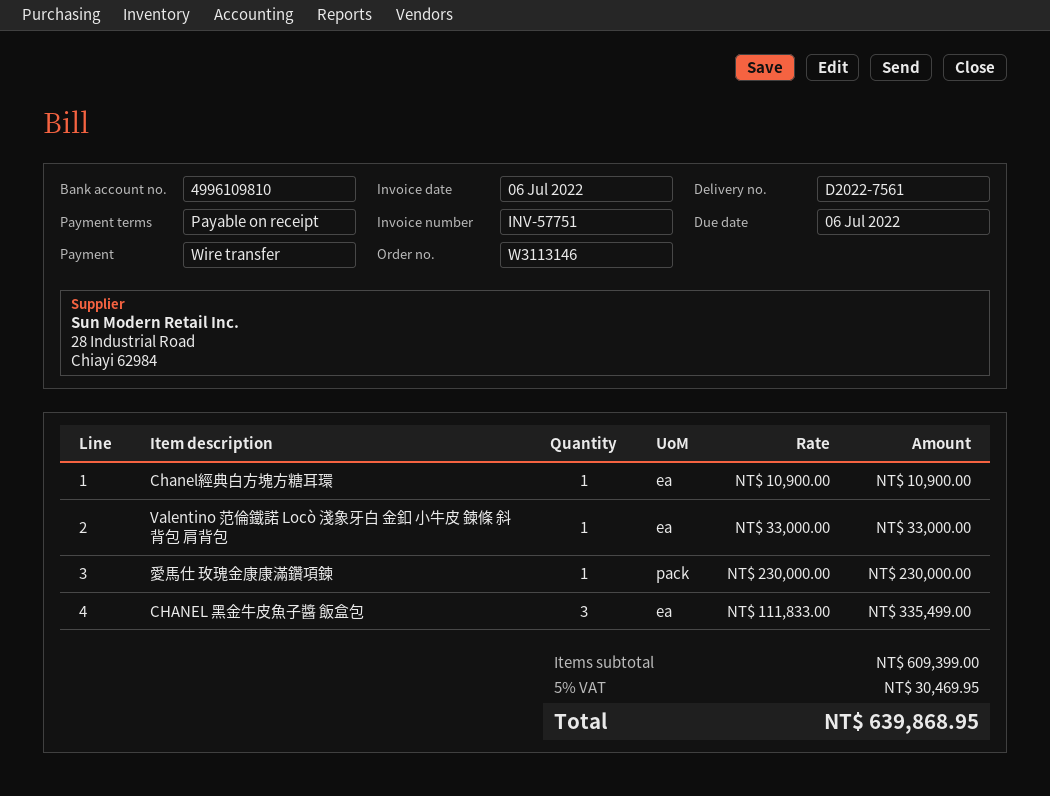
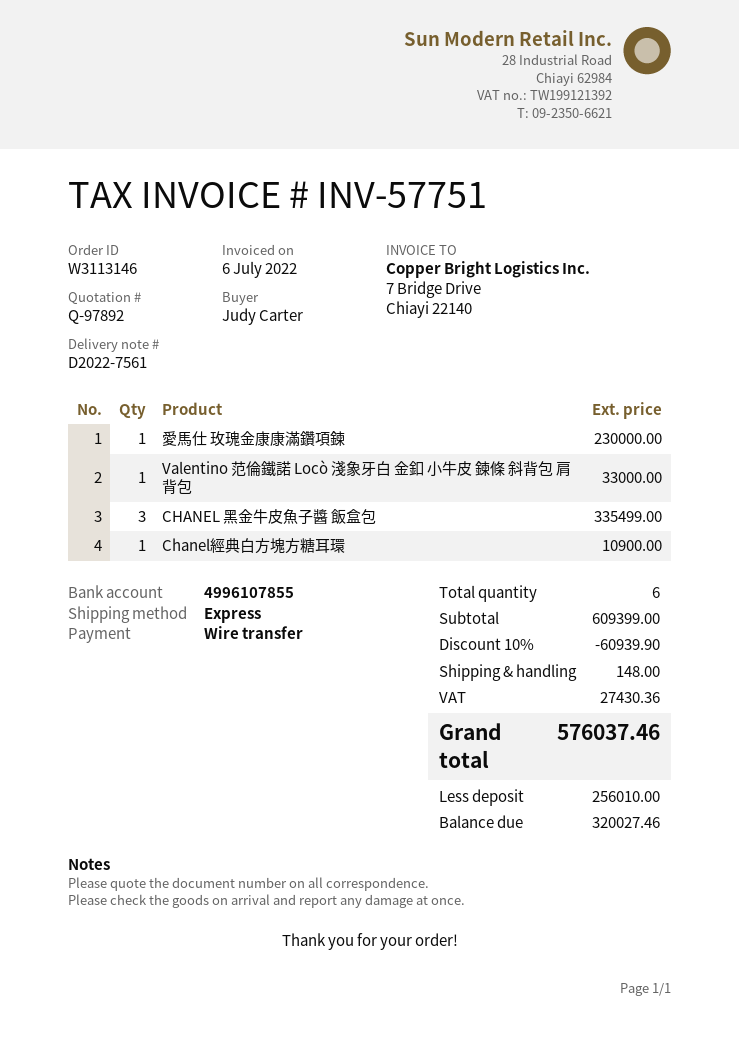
bank account: 4996109810 -> 4996107855
discount: none -> 10% = 60939.90
shipping: none -> 148.00
tax: 30469.95 -> 27430.36
total: 639868.95 -> 576037.46

